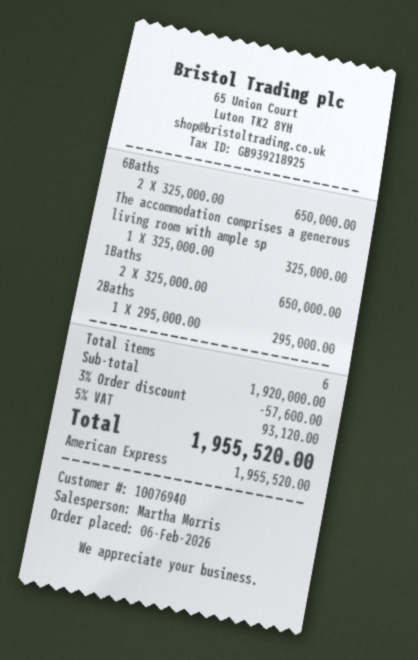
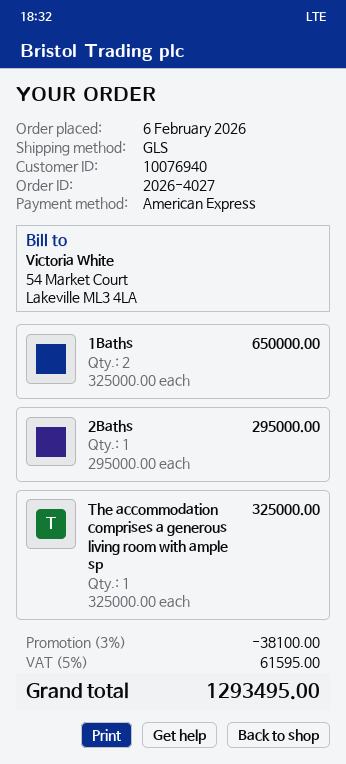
6Baths: 2 x 325000.00 = 650000.00 -> none
discount: 3% = 57600.00 -> 3% = 38100.00
tax: 5% = 93120.00 -> 5% = 61595.00
total: 1955520.00 -> 1293495.00

